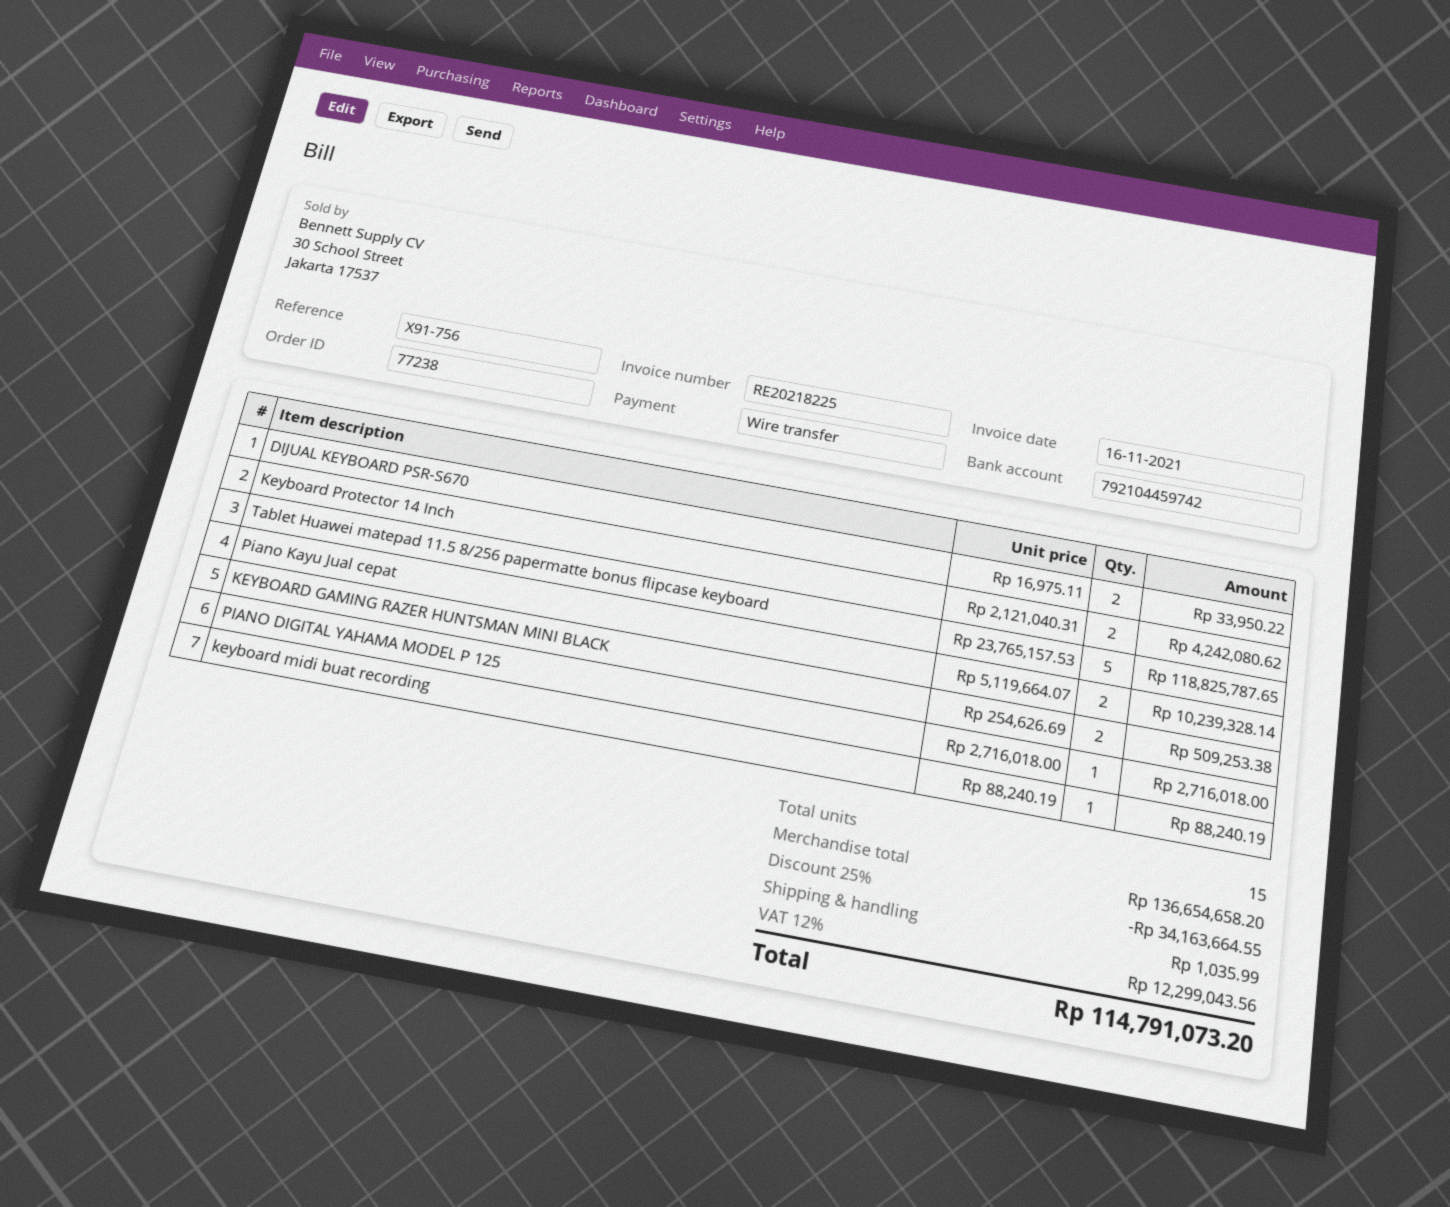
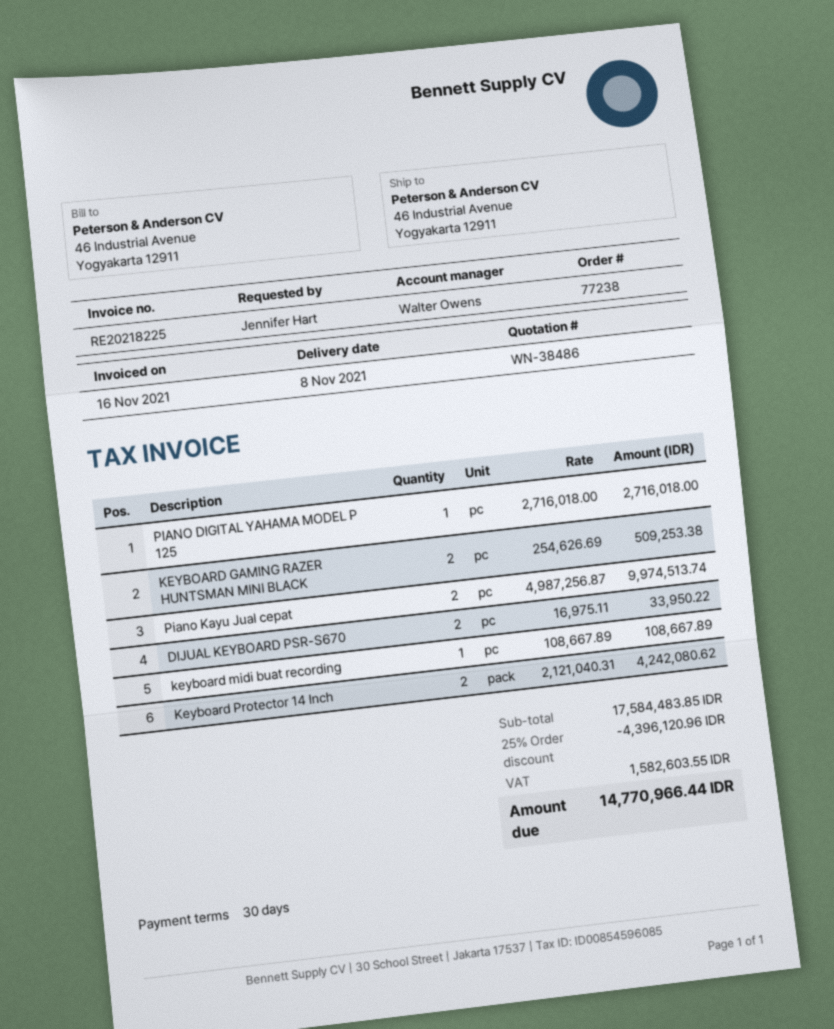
Tablet Huawei matepad 11.5 8/256 papermatte bonus flipcase keyboard: 5 x 23765157.53 = 118825787.65 -> none
Piano Kayu Jual cepat: 2 x 5119664.07 = 10239328.14 -> 2 x 4987256.87 = 9974513.74
keyboard midi buat recording: 1 x 88240.19 = 88240.19 -> 1 x 108667.89 = 108667.89
subtotal: 136654658.20 -> 17584483.85
discount: 25% = 34163664.55 -> 25% = 4396120.96
shipping: 1035.99 -> none
tax: 12299043.56 -> 1582603.55
total: 114791073.20 -> 14770966.44

